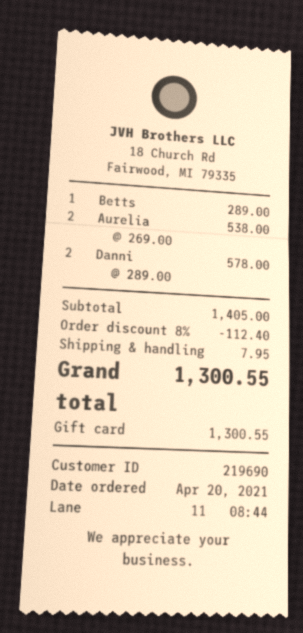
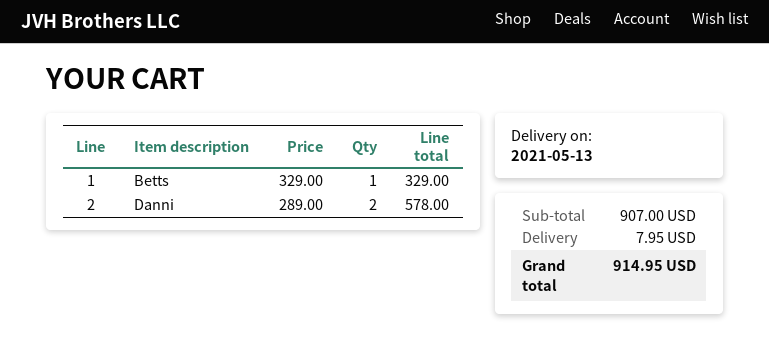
Betts: 1 x 289.00 = 289.00 -> 1 x 329.00 = 329.00
Aurelia: 2 x 269.00 = 538.00 -> none
subtotal: 1405.00 -> 907.00
discount: 8% = 112.40 -> none
total: 1300.55 -> 914.95

